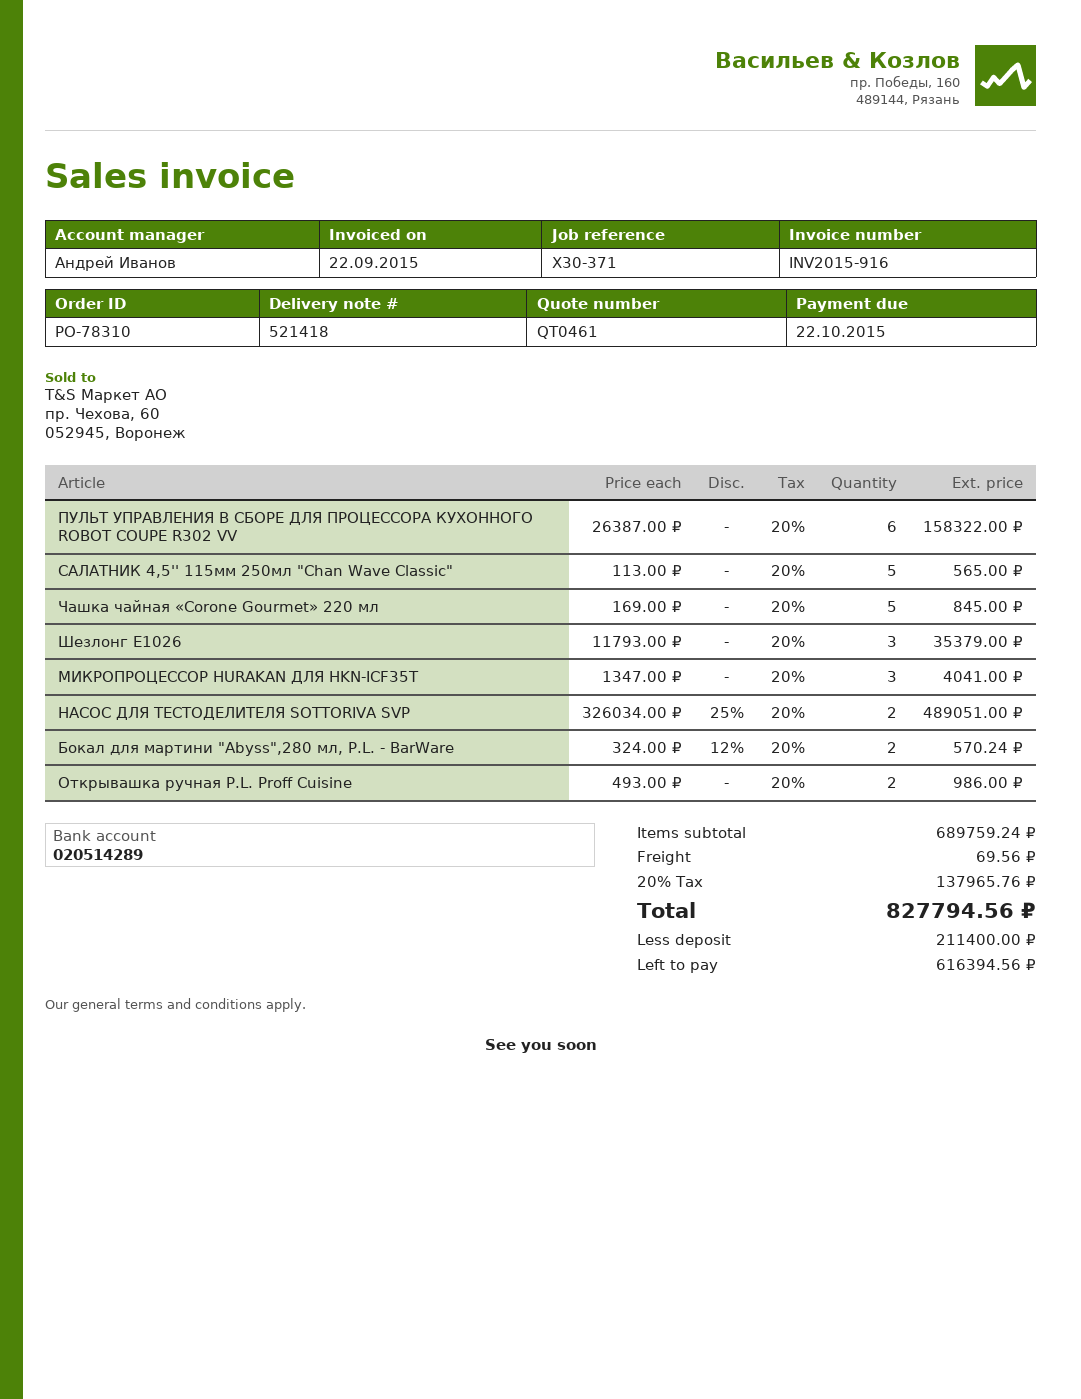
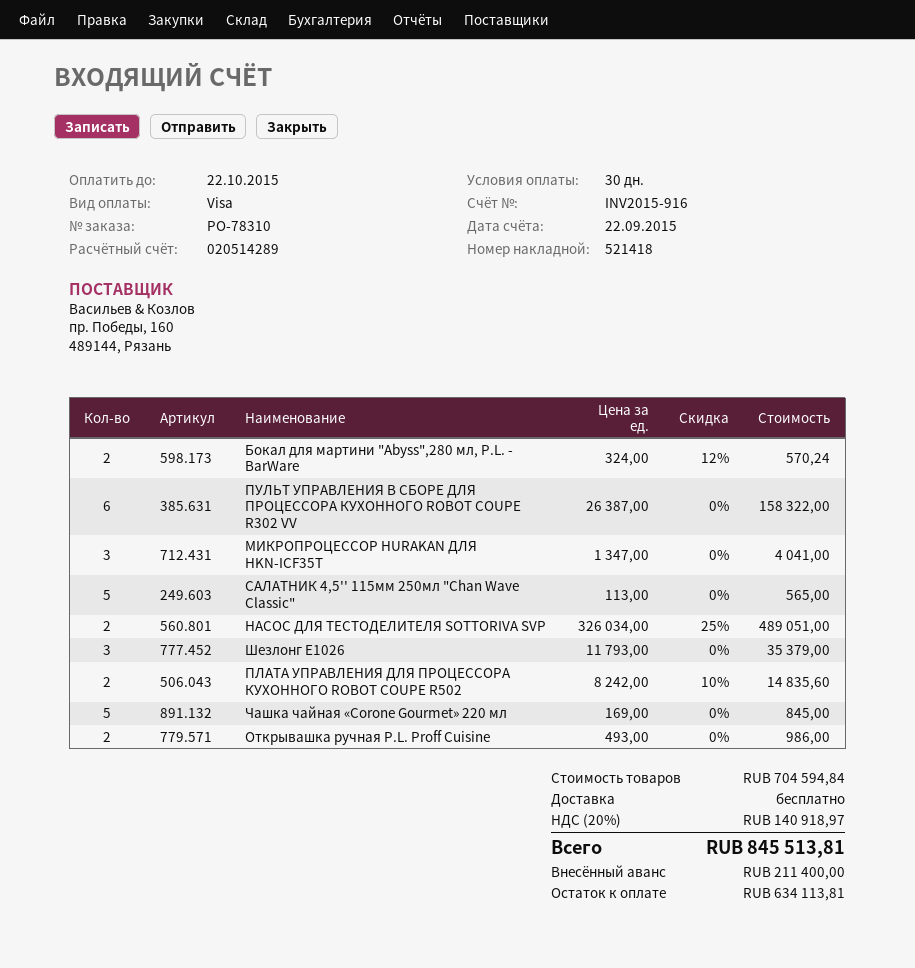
ПЛАТА УПРАВЛЕНИЯ ДЛЯ ПРОЦЕССОРА КУХОННОГО ROBOT COUPE R502: none -> 2 x 8242.00 - 10% = 14835.60
subtotal: 689759.24 -> 704594.84
shipping: 69.56 -> 0.00
tax: 20% = 137965.76 -> 20% = 140918.97
total: 827794.56 -> 845513.81
balance: 616394.56 -> 634113.81

